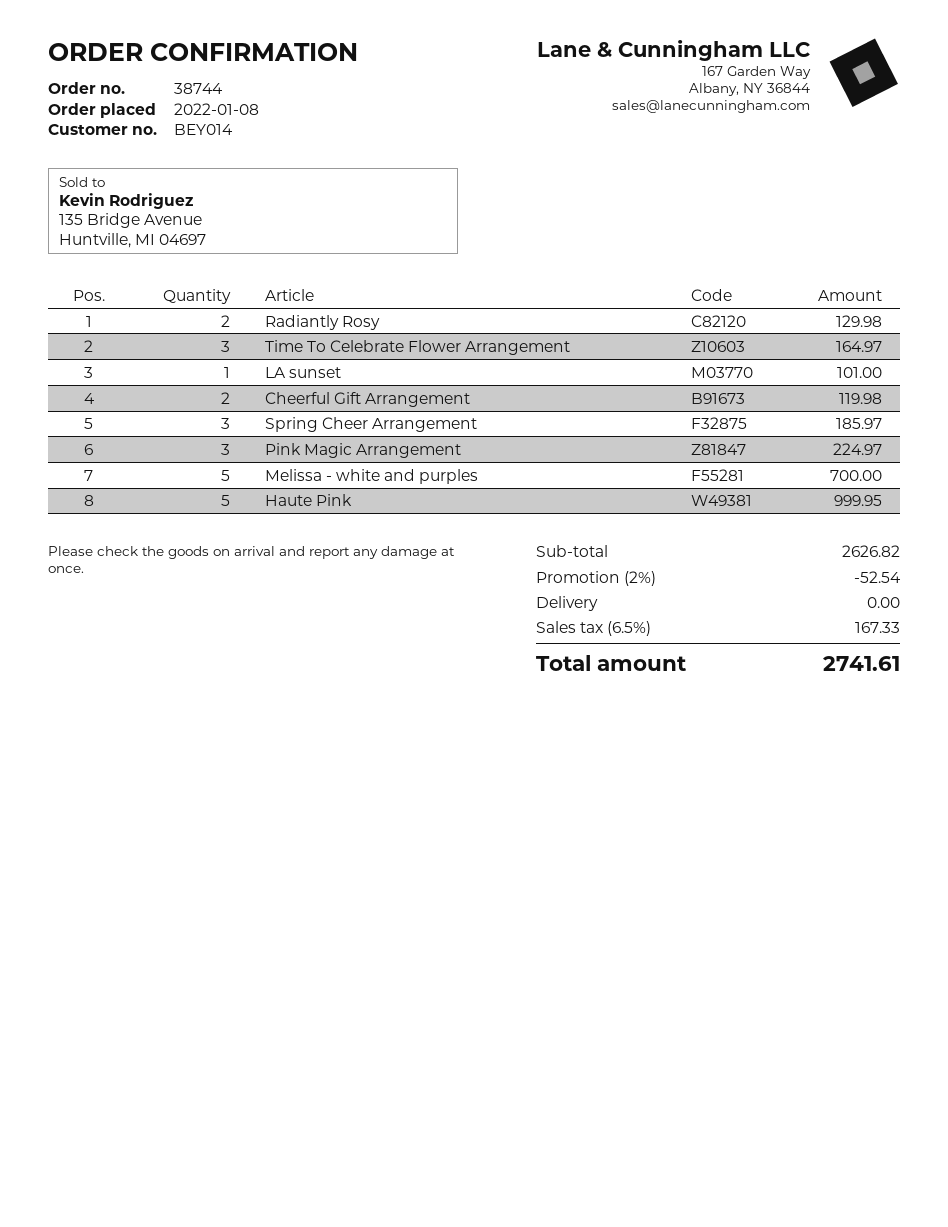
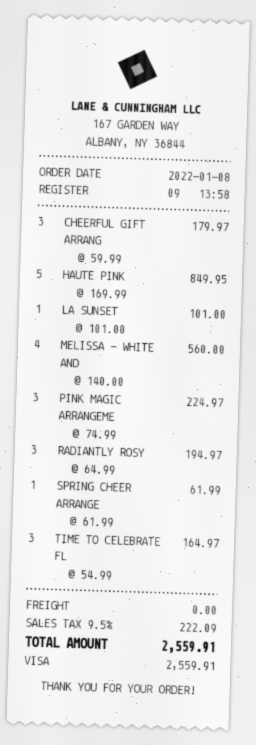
Radiantly Rosy: 2 for 129.98 -> 3 for 194.97
Cheerful Gift Arrangement: 2 for 119.98 -> 3 for 179.97
Spring Cheer Arrangement: 3 for 185.97 -> 1 for 61.99
Melissa - white and purples: 5 for 700.00 -> 4 for 560.00
Haute Pink: 5 for 999.95 -> 5 for 849.95
discount: 2% = 52.54 -> none
tax: 6.5% = 167.33 -> 9.5% = 222.09
total: 2741.61 -> 2559.91

